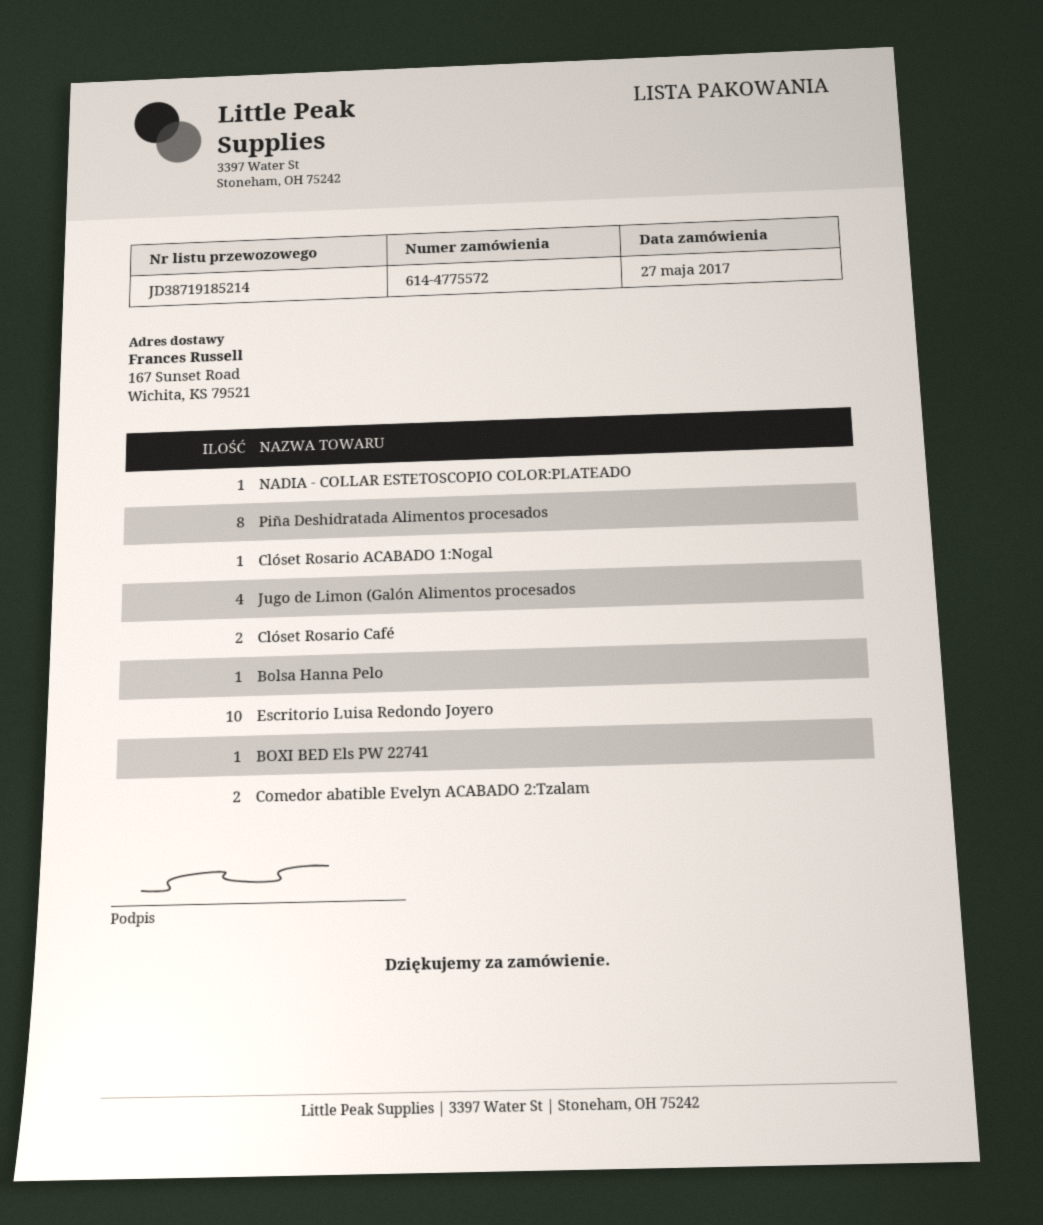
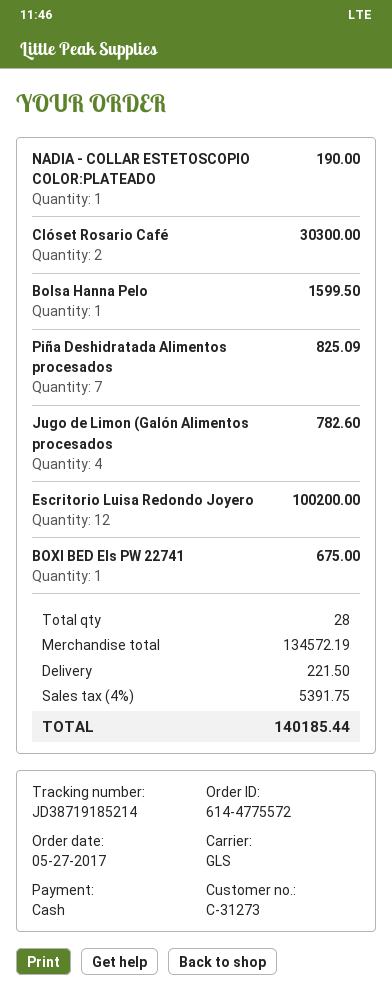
Piña Deshidratada Alimentos procesados: 8 -> 7
Clóset Rosario ACABADO 1:Nogal: 1 -> none
Escritorio Luisa Redondo Joyero: 10 -> 12
Comedor abatible Evelyn ACABADO 2:Tzalam: 2 -> none

